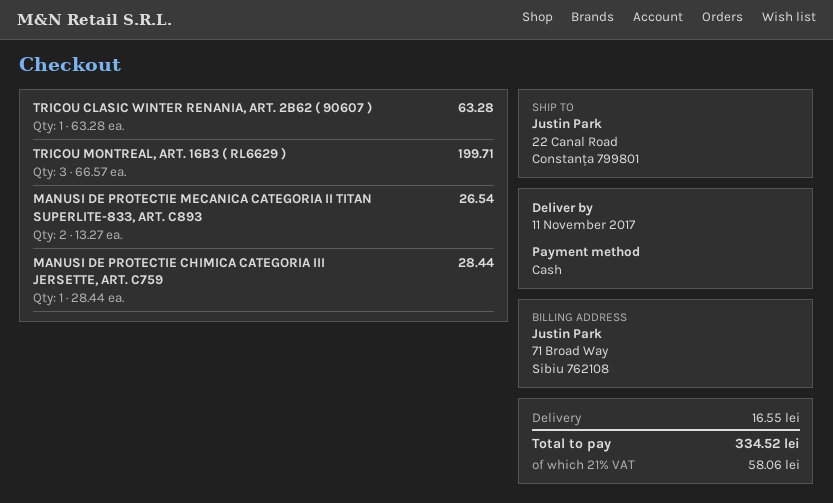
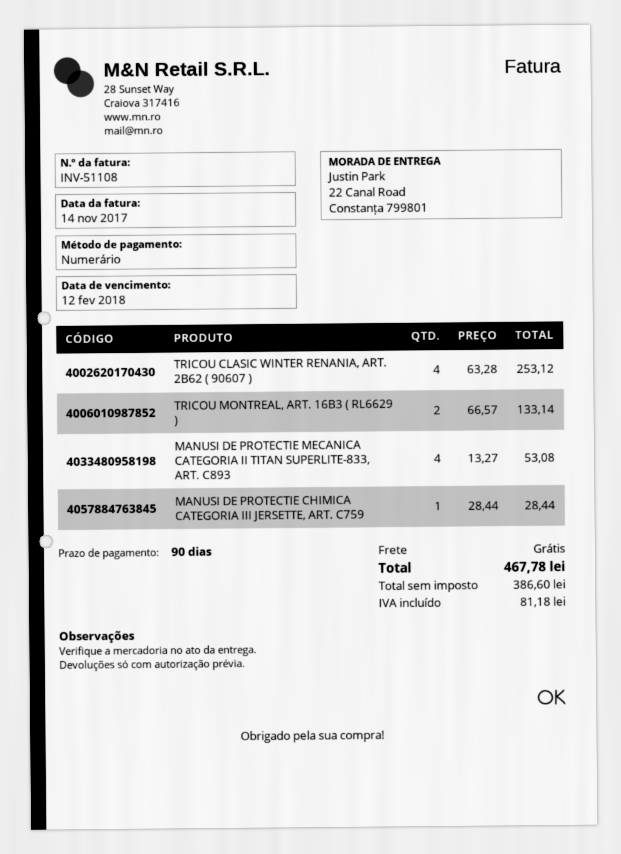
TRICOU CLASIC WINTER RENANIA, ART. 2B62 ( 90607 ): 1 x 63.28 = 63.28 -> 4 x 63.28 = 253.12
TRICOU MONTREAL, ART. 16B3 ( RL6629 ): 3 x 66.57 = 199.71 -> 2 x 66.57 = 133.14
MANUSI DE PROTECTIE MECANICA CATEGORIA II TITAN SUPERLITE-833, ART. C893: 2 x 13.27 = 26.54 -> 4 x 13.27 = 53.08
shipping: 16.55 -> 0.00
tax: 58.06 -> 81.18
total: 334.52 -> 467.78

